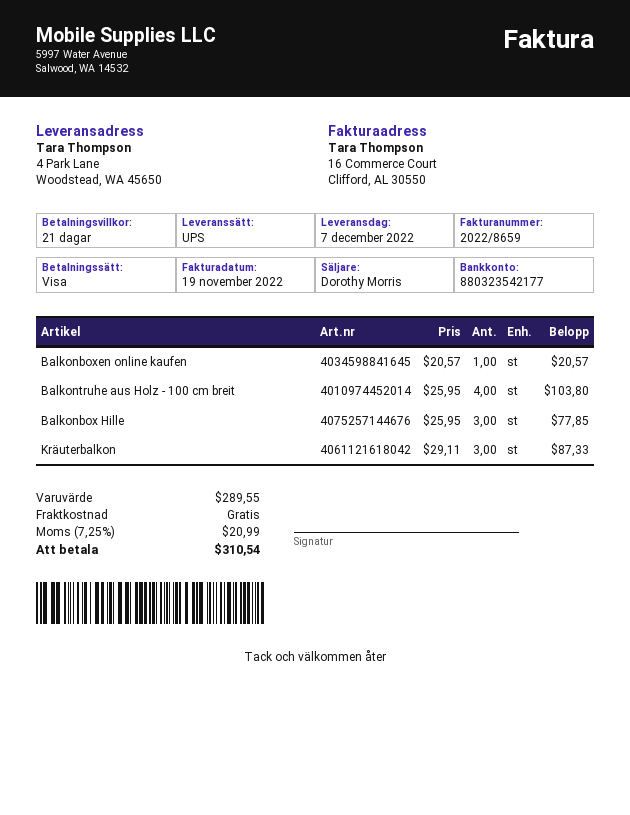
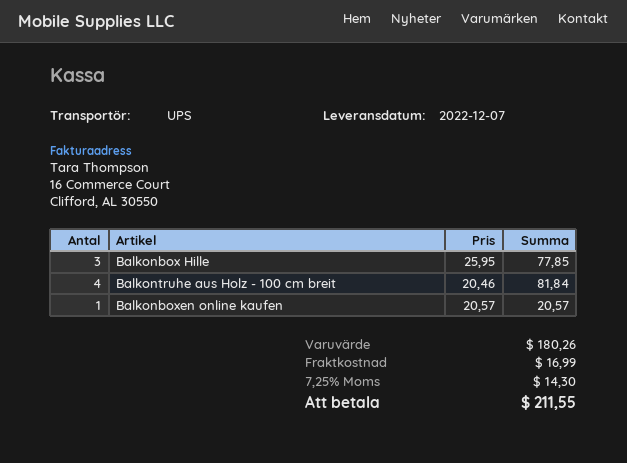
Balkontruhe aus Holz - 100 cm breit: 4 x 25.95 = 103.80 -> 4 x 20.46 = 81.84
Kräuterbalkon: 3 x 29.11 = 87.33 -> none
subtotal: 289.55 -> 180.26
shipping: 0.00 -> 16.99
tax: 7.25% = 20.99 -> 7.25% = 14.30
total: 310.54 -> 211.55

